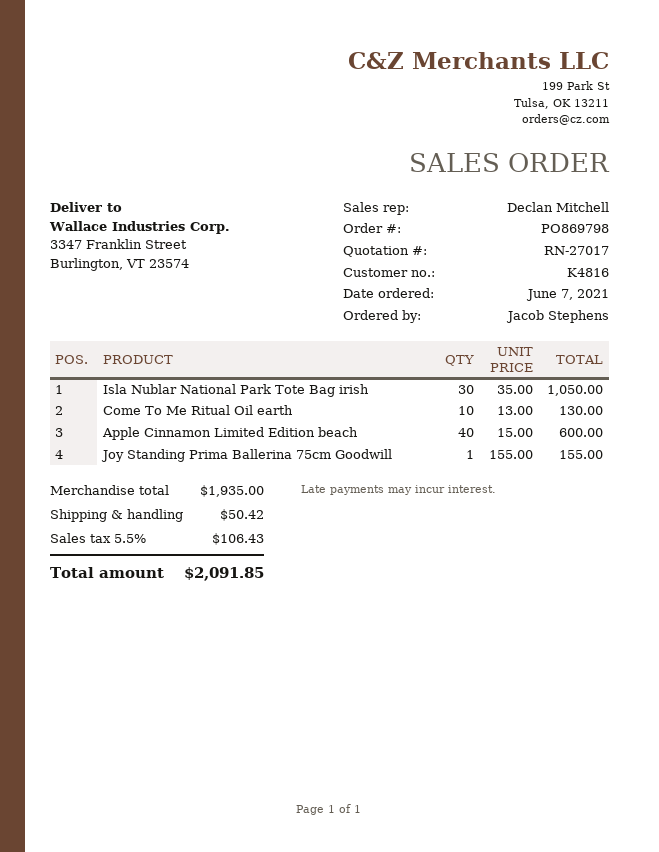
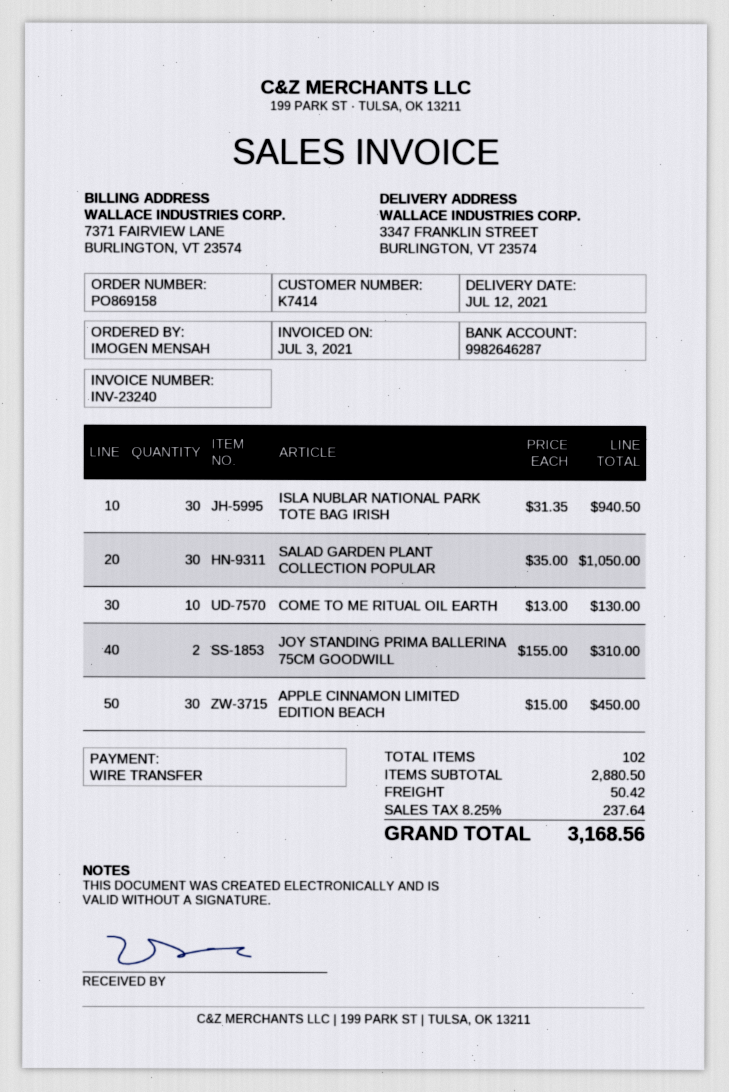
order number: PO869798 -> PO869158
customer number: K4816 -> K7414
ordered by: Jacob Stephens -> IMOGEN MENSAH
Isla Nublar National Park Tote Bag irish: 30 x 35.00 = 1050.00 -> 30 x 31.35 = 940.50
Apple Cinnamon Limited Edition beach: 40 x 15.00 = 600.00 -> 30 x 15.00 = 450.00
Joy Standing Prima Ballerina 75cm Goodwill: 1 x 155.00 = 155.00 -> 2 x 155.00 = 310.00
SALAD GARDEN PLANT COLLECTION POPULAR: none -> 30 x 35.00 = 1050.00
subtotal: 1935.00 -> 2880.50
tax: 5.5% = 106.43 -> 8.25% = 237.64
total: 2091.85 -> 3168.56

